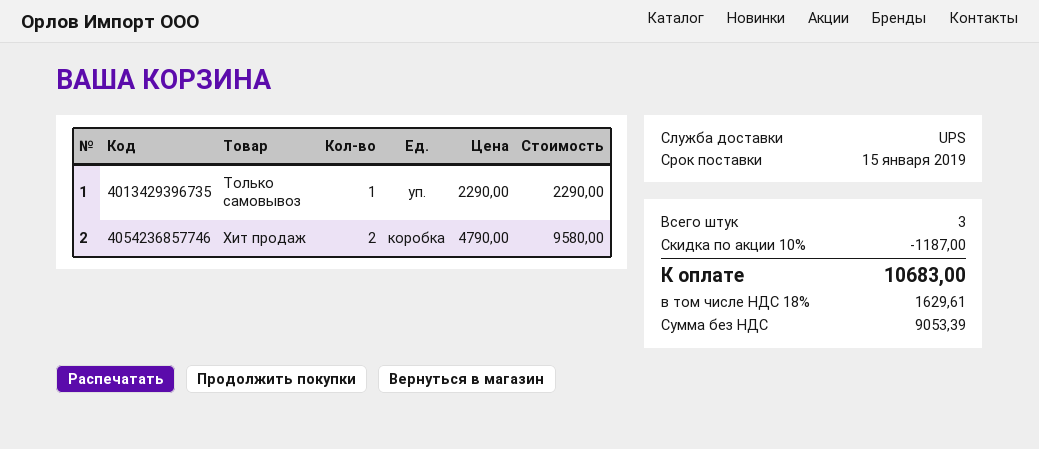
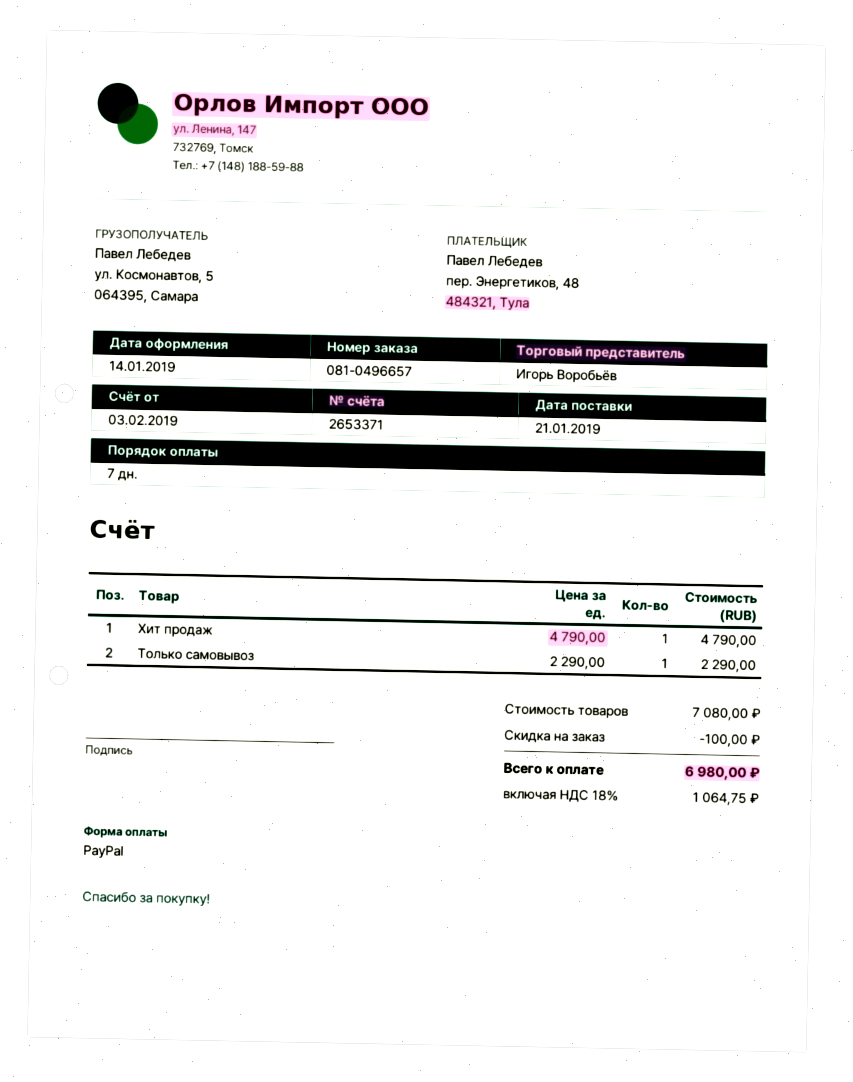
delivery date: 2019-01-15 -> 2019-01-21
Хит продаж: 2 x 4790.00 = 9580.00 -> 1 x 4790.00 = 4790.00
discount: 1187.00 -> 100.00
tax: 18% = 1629.61 -> 18% = 1064.75
total: 10683.00 -> 6980.00

